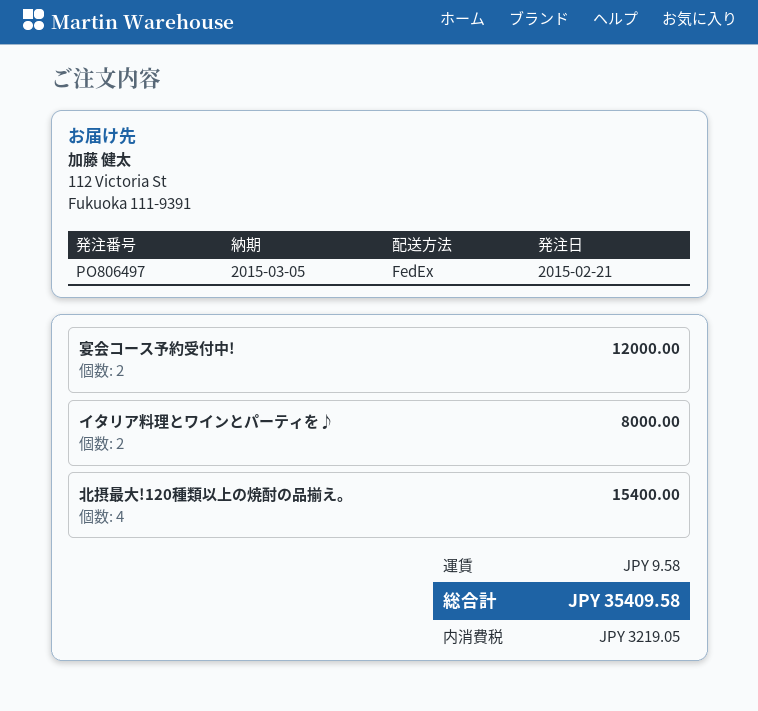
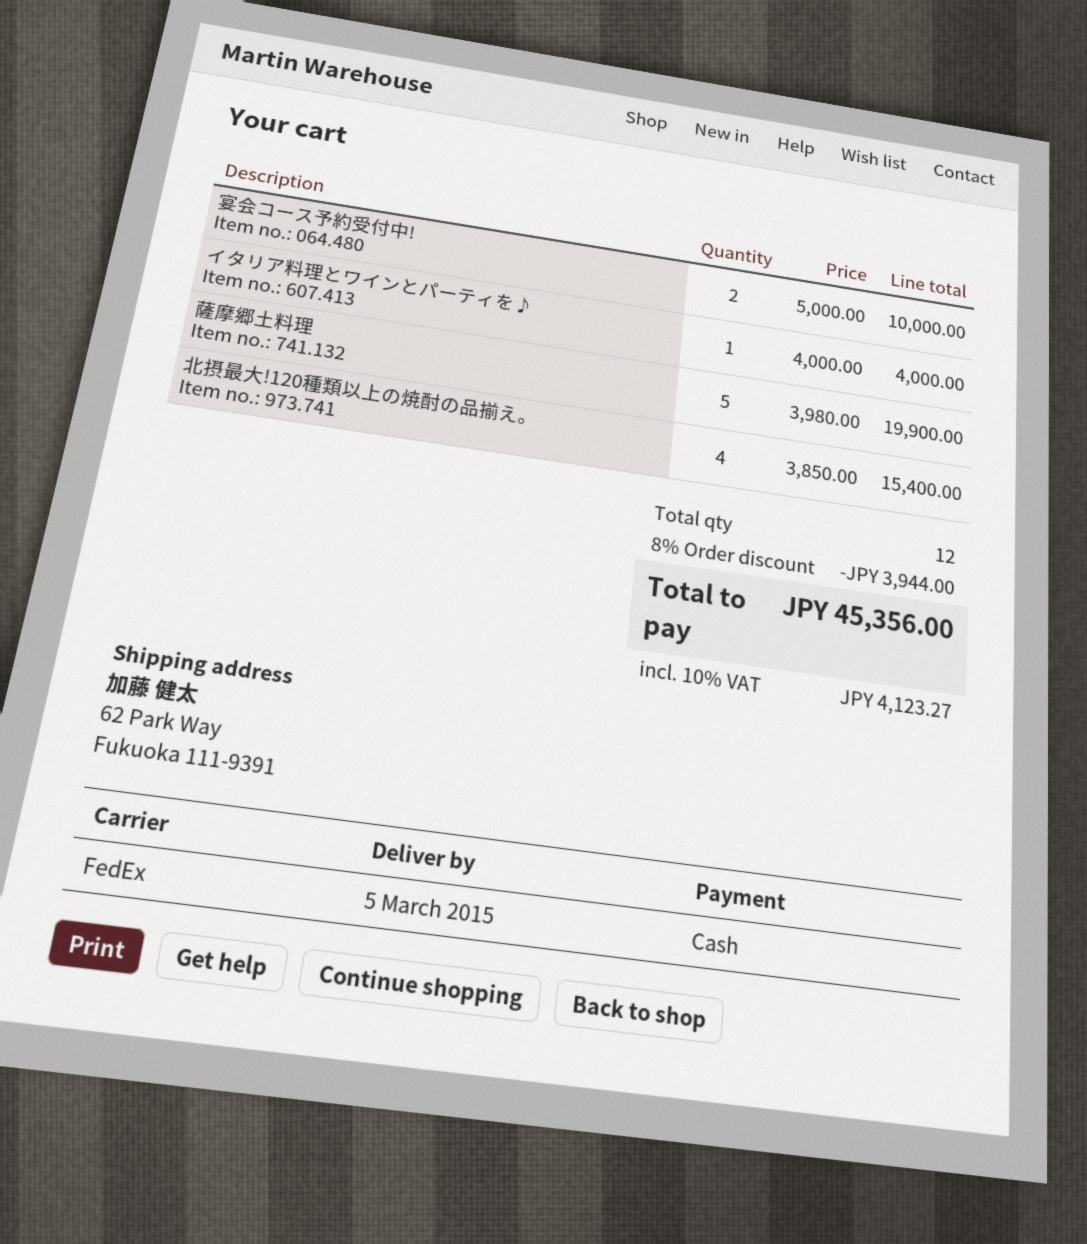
ship to: 112 Victoria St, Fukuoka 111-9391 -> 62 Park Way, Fukuoka 111-9391
宴会コース予約受付中!: 2 for 12000.00 -> 2 for 10000.00
イタリア料理とワインとパーティを♪: 2 for 8000.00 -> 1 for 4000.00
薩摩郷土料理: none -> 5 for 19900.00
discount: none -> 8% = 3944.00
shipping: 9.58 -> none
tax: 3219.05 -> 4123.27
total: 35409.58 -> 45356.00

